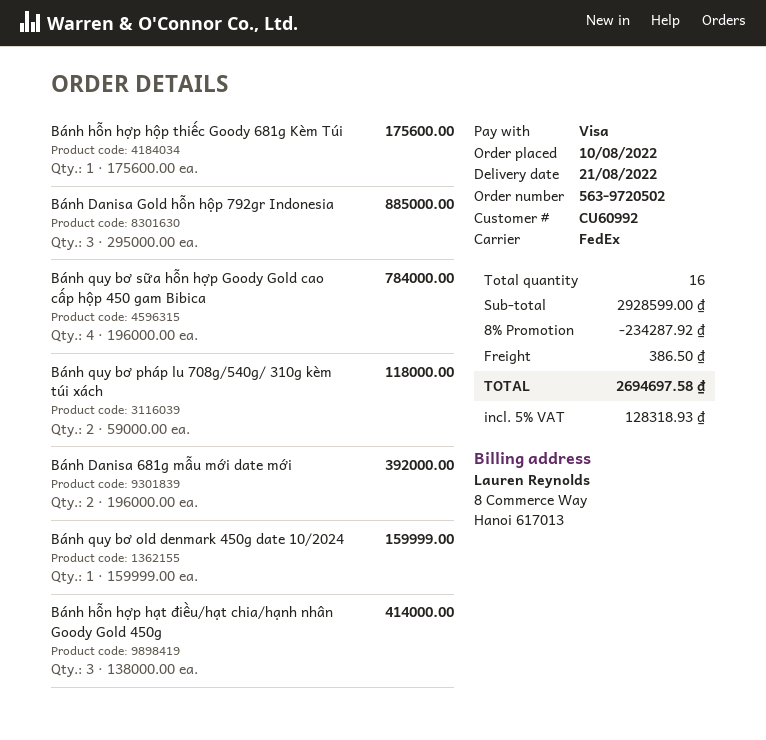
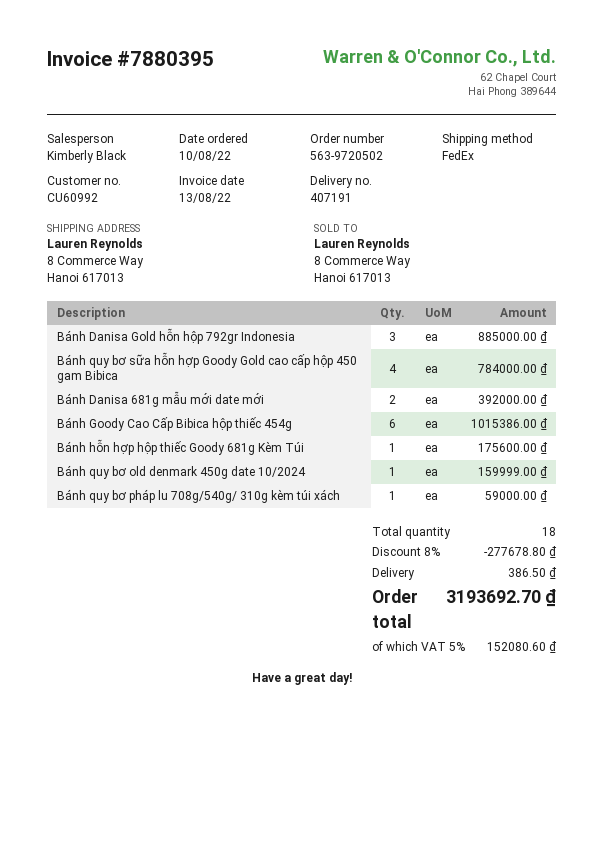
Bánh quy bơ pháp lu 708g/540g/ 310g kèm túi xách: 2 for 118000.00 -> 1 for 59000.00
Bánh hỗn hợp hạt điều/hạt chia/hạnh nhân Goody Gold 450g: 3 for 414000.00 -> none
Bánh Goody Cao Cấp Bibica hộp thiếc 454g: none -> 6 for 1015386.00
total quantity: 16 -> 18
discount: 8% = 234287.92 -> 8% = 277678.80
tax: 5% = 128318.93 -> 5% = 152080.60
total: 2694697.58 -> 3193692.70

